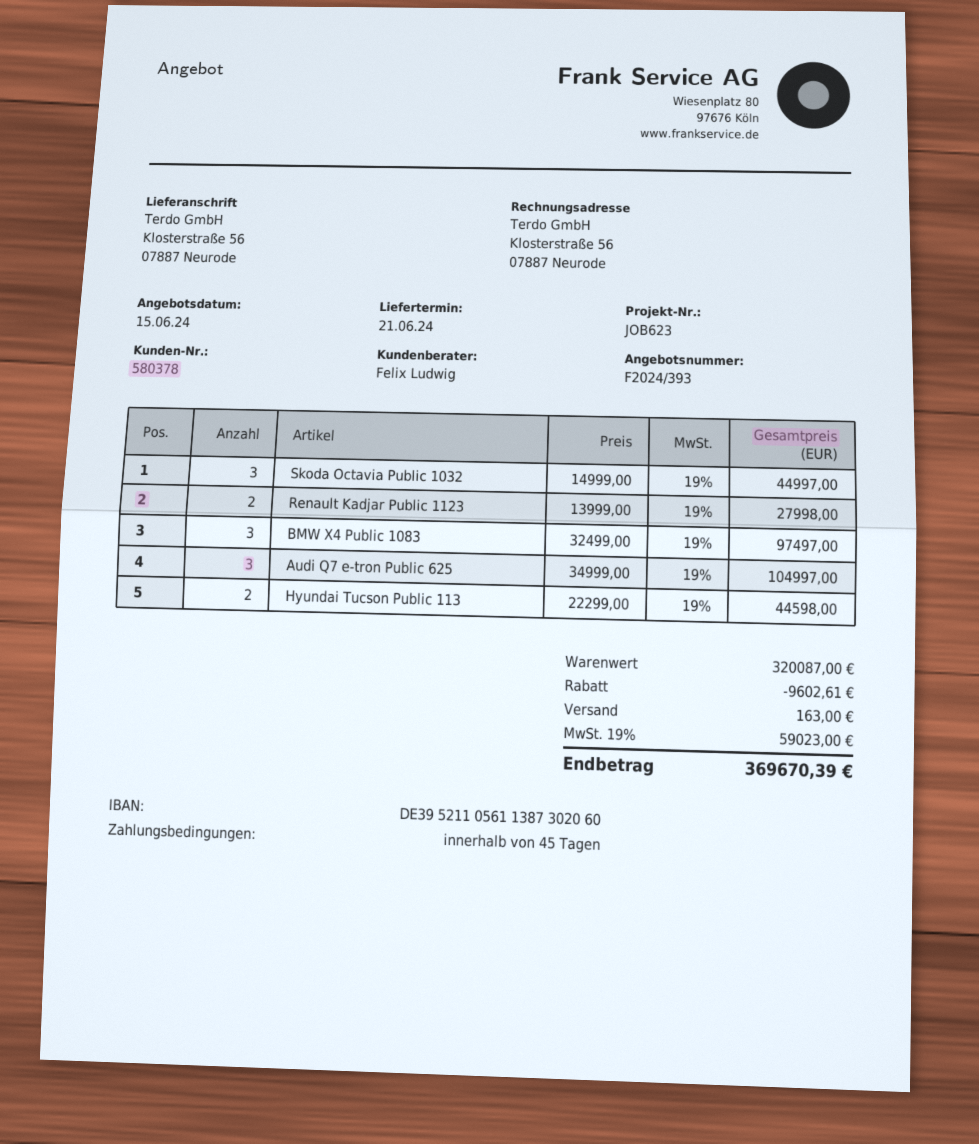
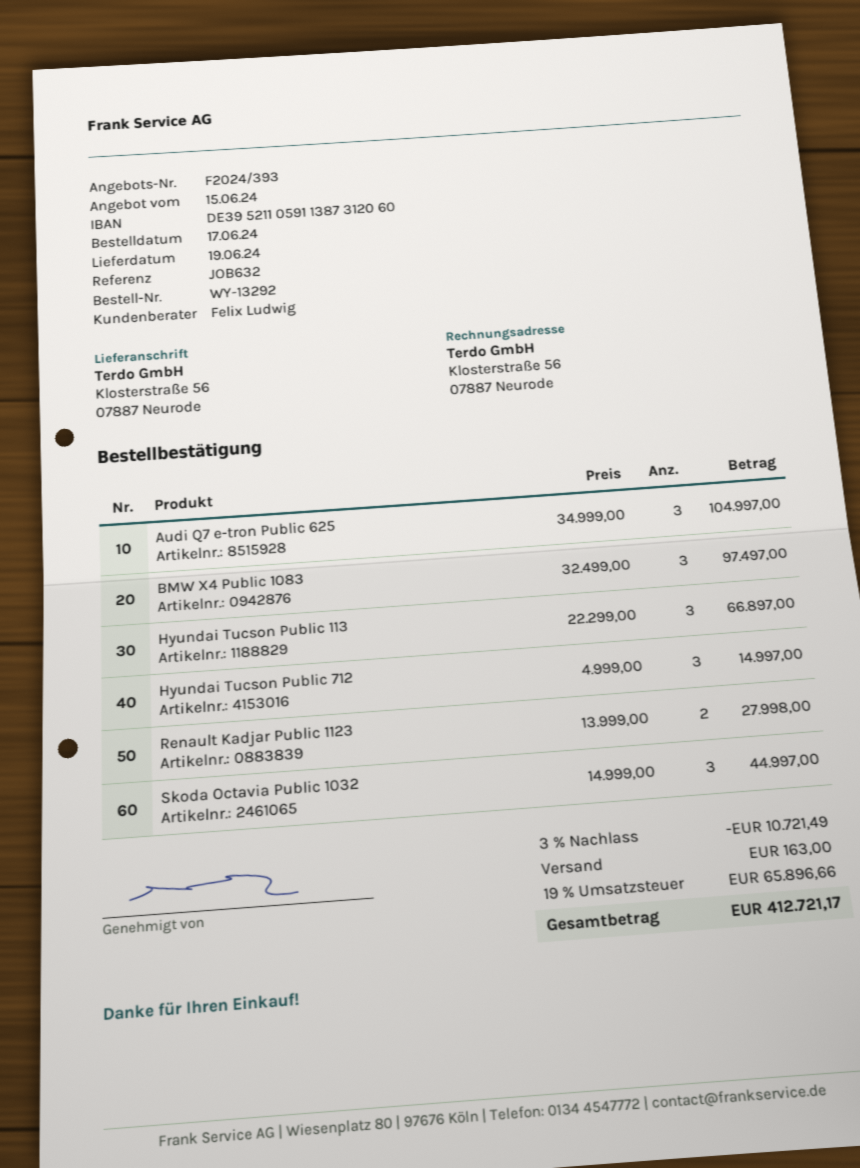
delivery date: 2024-06-21 -> 2024-06-19
reference: JOB623 -> JOB632
bank account: DE39521105611387302060 -> DE39521105911387312060
Hyundai Tucson Public 113: 2 x 22299.00 = 44598.00 -> 3 x 22299.00 = 66897.00
Hyundai Tucson Public 712: none -> 3 x 4999.00 = 14997.00
discount: 9602.61 -> 10721.49
tax: 19% = 59023.00 -> 19% = 65896.66
total: 369670.39 -> 412721.17

